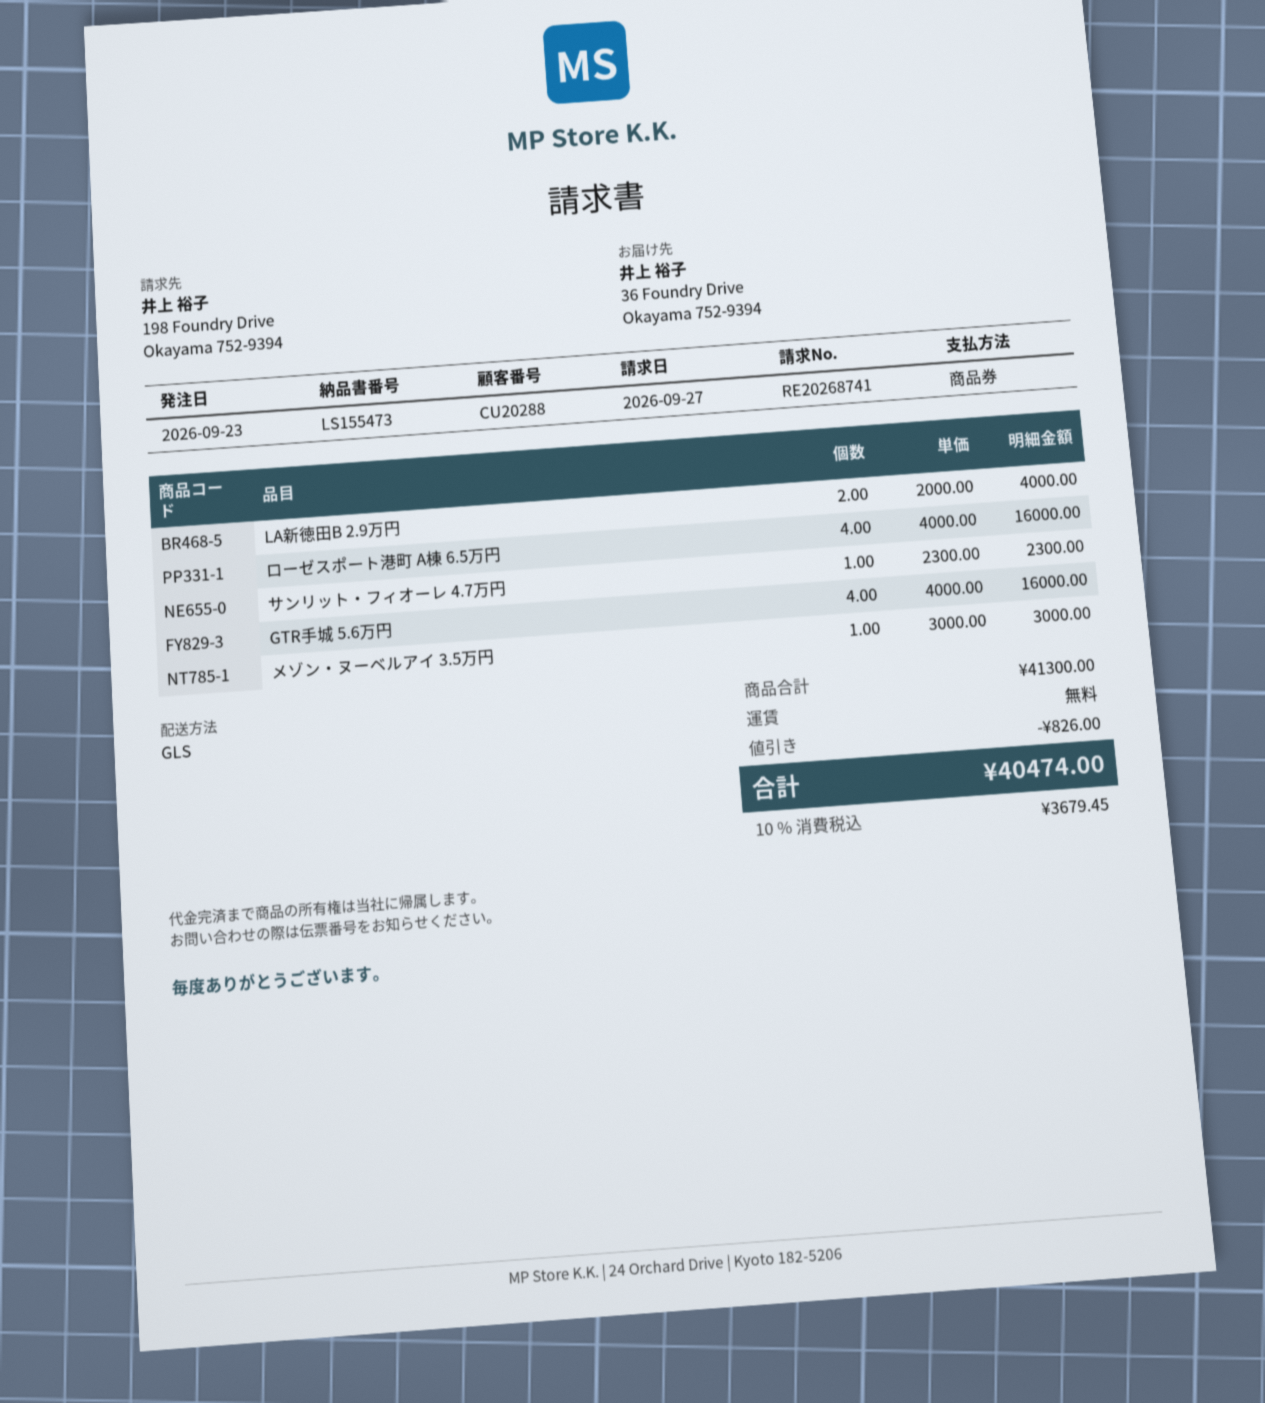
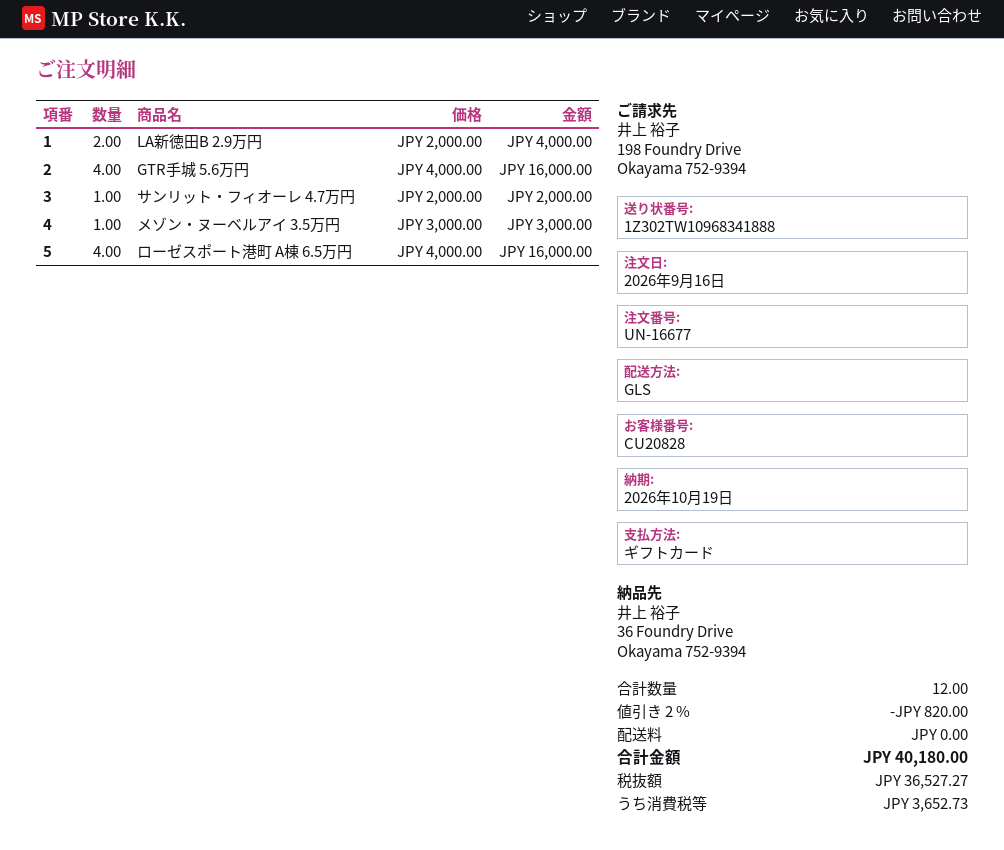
order date: 2026-09-23 -> 2026-09-16
customer number: CU20288 -> CU20828
サンリット・フィオーレ 4.7万円: 1 x 2300.00 = 2300.00 -> 1 x 2000.00 = 2000.00
discount: 826.00 -> 820.00
tax: 3679.45 -> 3652.73
total: 40474.00 -> 40180.00

